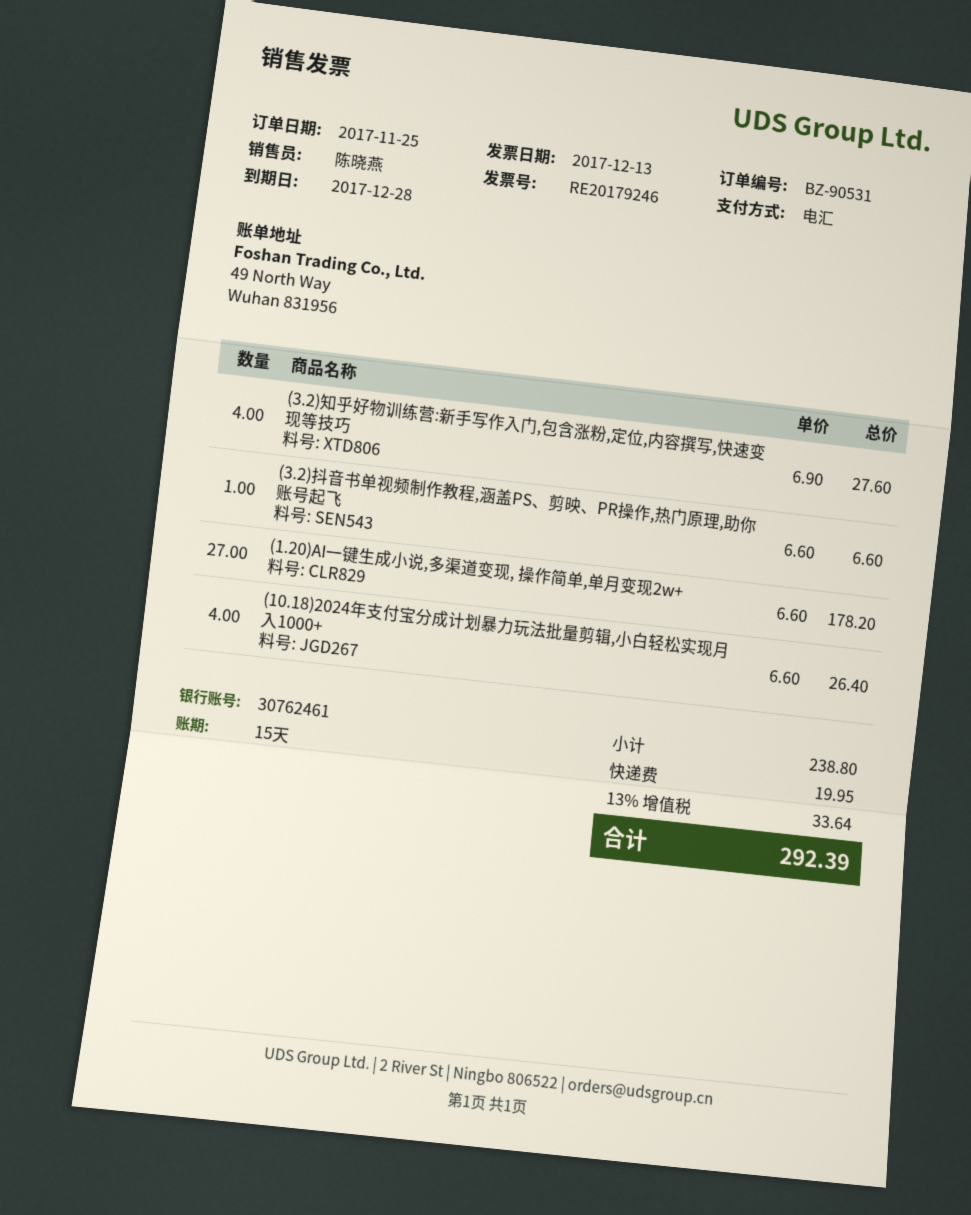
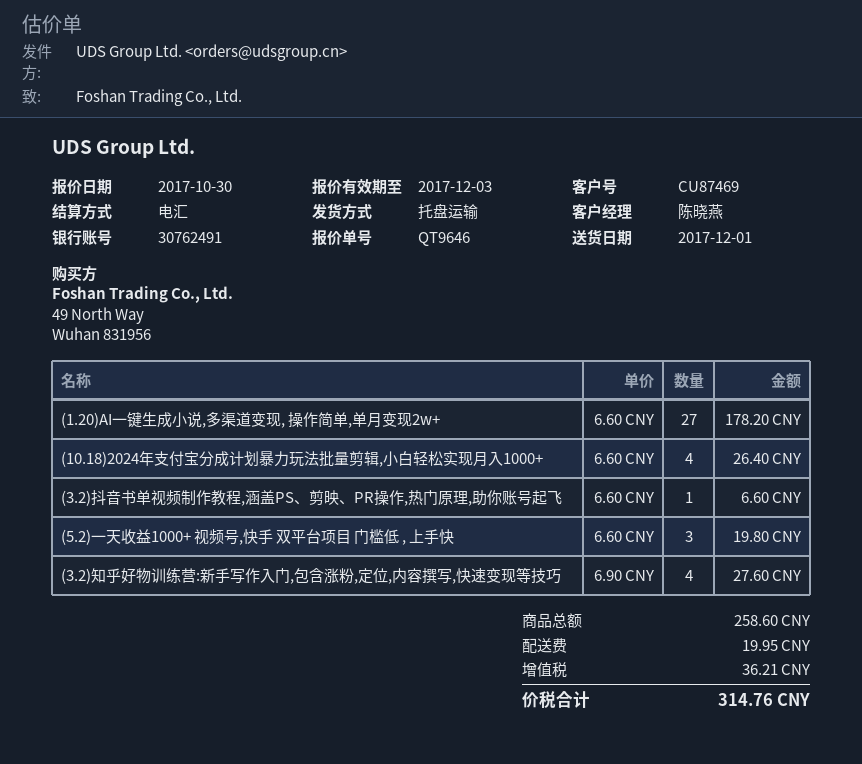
bank account: 30762461 -> 30762491
(5.2)一天收益1000+ 视频号,快手 双平台项目 门槛低 , 上手快: none -> 3 x 6.60 = 19.80
subtotal: 238.80 -> 258.60
tax: 33.64 -> 36.21
total: 292.39 -> 314.76

